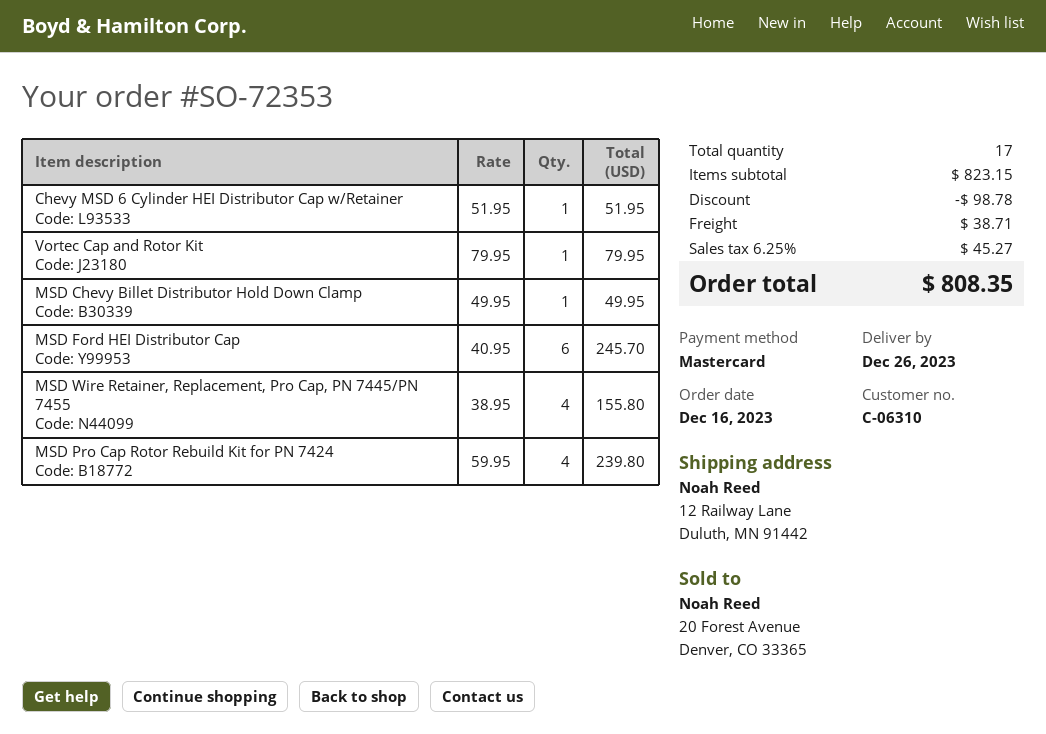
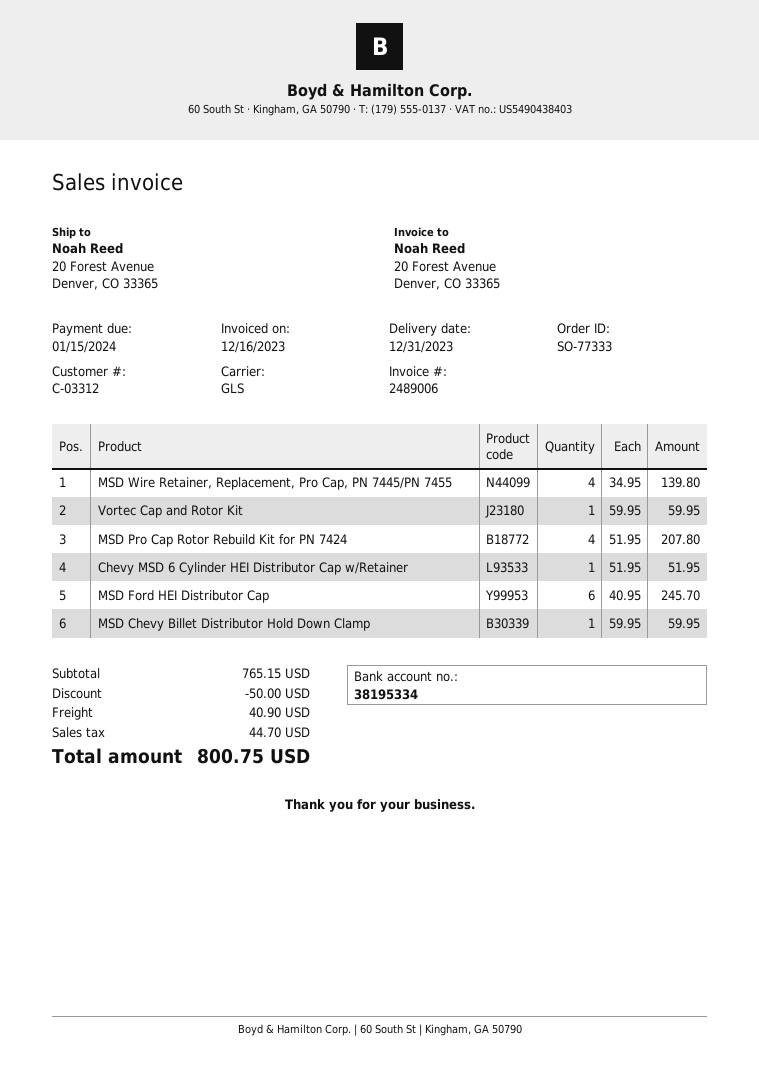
order number: SO-72353 -> SO-77333
delivery date: 2023-12-26 -> 2023-12-31
customer number: C-06310 -> C-03312
ship to: 12 Railway Lane, Duluth, MN 91442 -> 20 Forest Avenue, Denver, CO 33365
Vortec Cap and Rotor Kit: 1 x 79.95 = 79.95 -> 1 x 59.95 = 59.95
MSD Chevy Billet Distributor Hold Down Clamp: 1 x 49.95 = 49.95 -> 1 x 59.95 = 59.95
MSD Wire Retainer, Replacement, Pro Cap, PN 7445/PN 7455: 4 x 38.95 = 155.80 -> 4 x 34.95 = 139.80
MSD Pro Cap Rotor Rebuild Kit for PN 7424: 4 x 59.95 = 239.80 -> 4 x 51.95 = 207.80
subtotal: 823.15 -> 765.15
discount: 98.78 -> 50.00
shipping: 38.71 -> 40.90
tax: 45.27 -> 44.70
total: 808.35 -> 800.75

